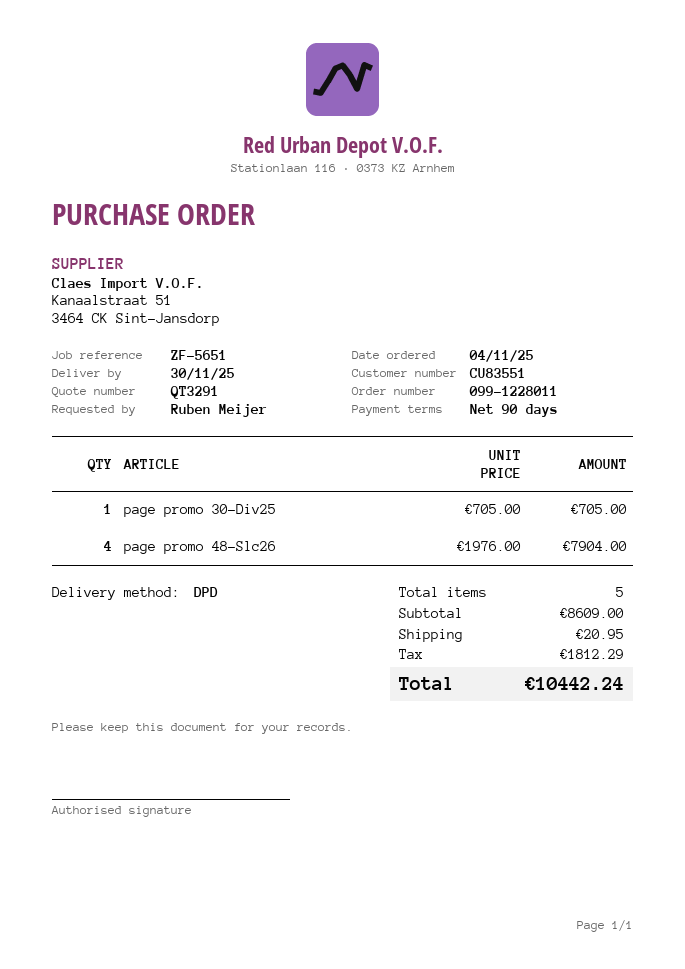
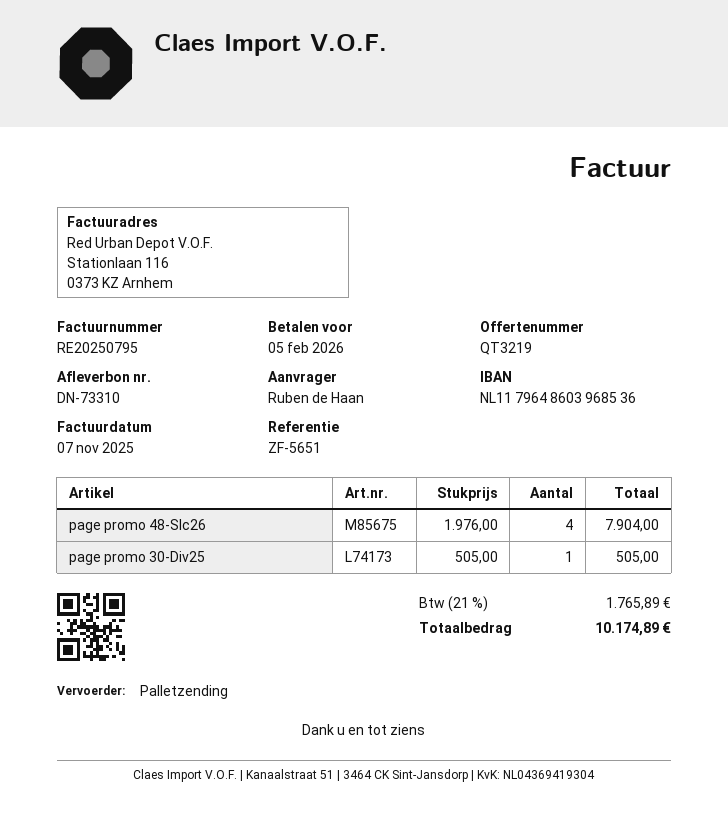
quote number: QT3291 -> QT3219
ordered by: Ruben Meijer -> Ruben de Haan
shipping method: DPD -> pallet freight
page promo 30-Div25: 1 x 705.00 = 705.00 -> 1 x 505.00 = 505.00
shipping: 20.95 -> none
tax: 1812.29 -> 1765.89
total: 10442.24 -> 10174.89

